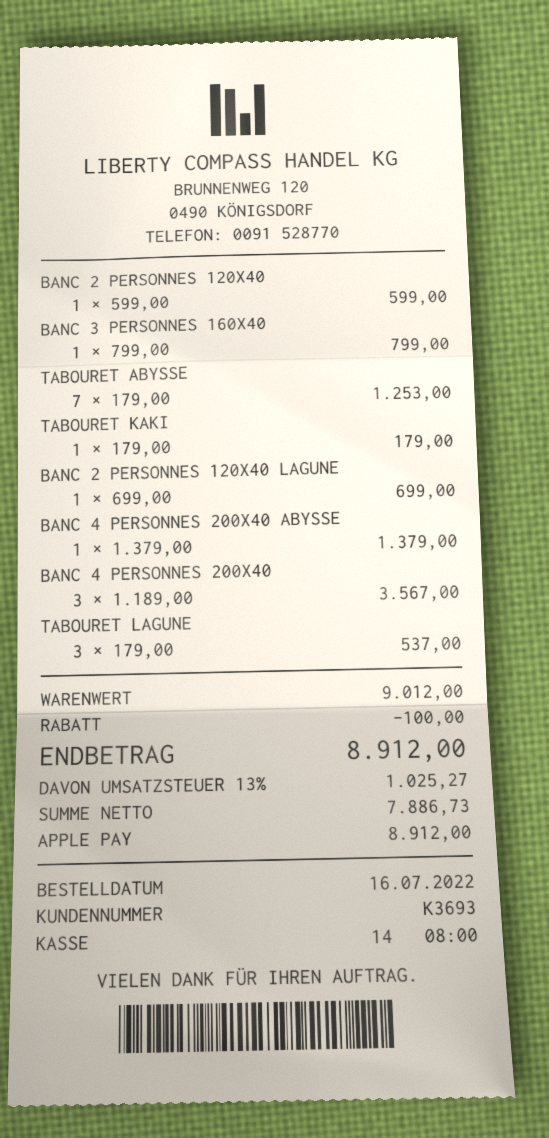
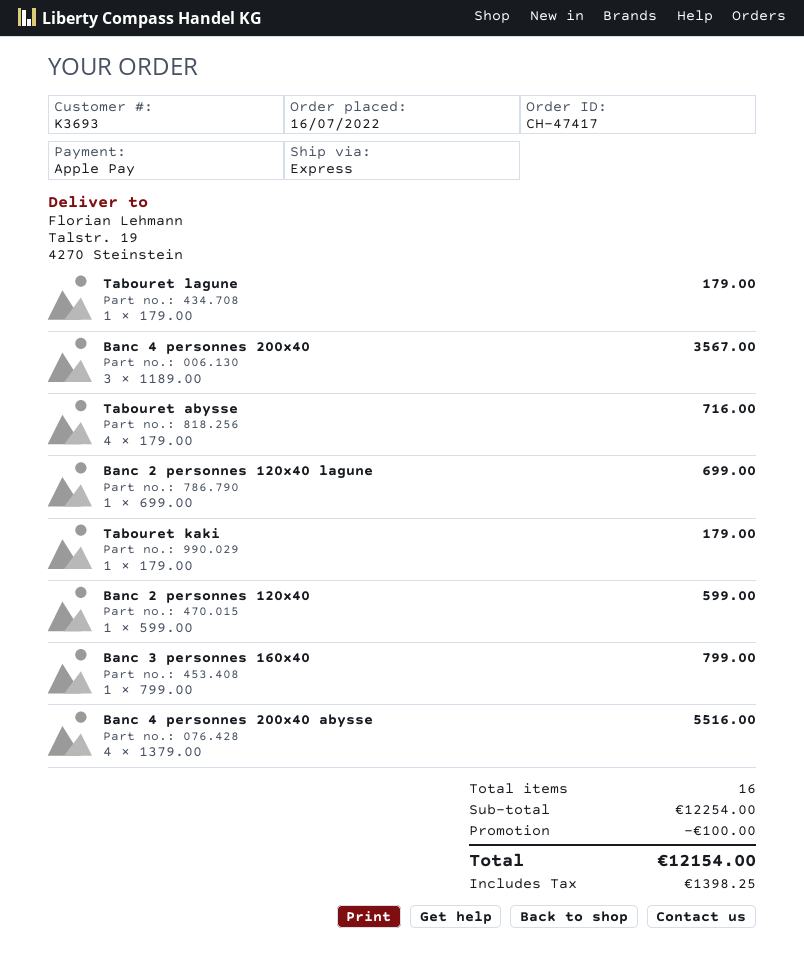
TABOURET ABYSSE: 7 x 179.00 = 1253.00 -> 4 x 179.00 = 716.00
BANC 4 PERSONNES 200X40 ABYSSE: 1 x 1379.00 = 1379.00 -> 4 x 1379.00 = 5516.00
TABOURET LAGUNE: 3 x 179.00 = 537.00 -> 1 x 179.00 = 179.00
subtotal: 9012.00 -> 12254.00
tax: 1025.27 -> 1398.25
total: 8912.00 -> 12154.00

